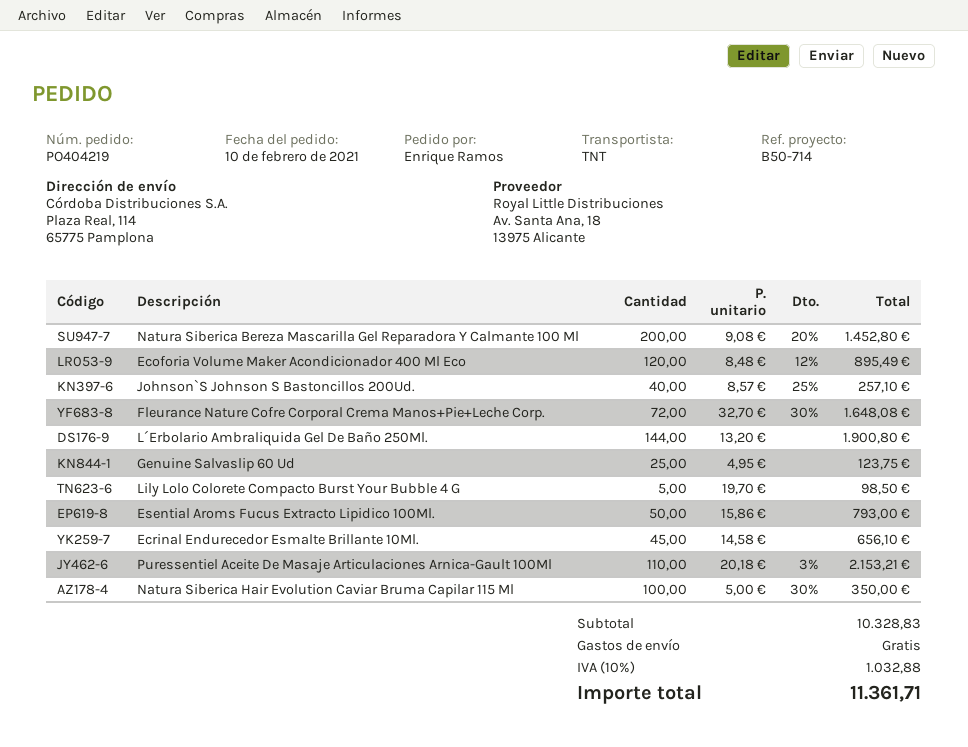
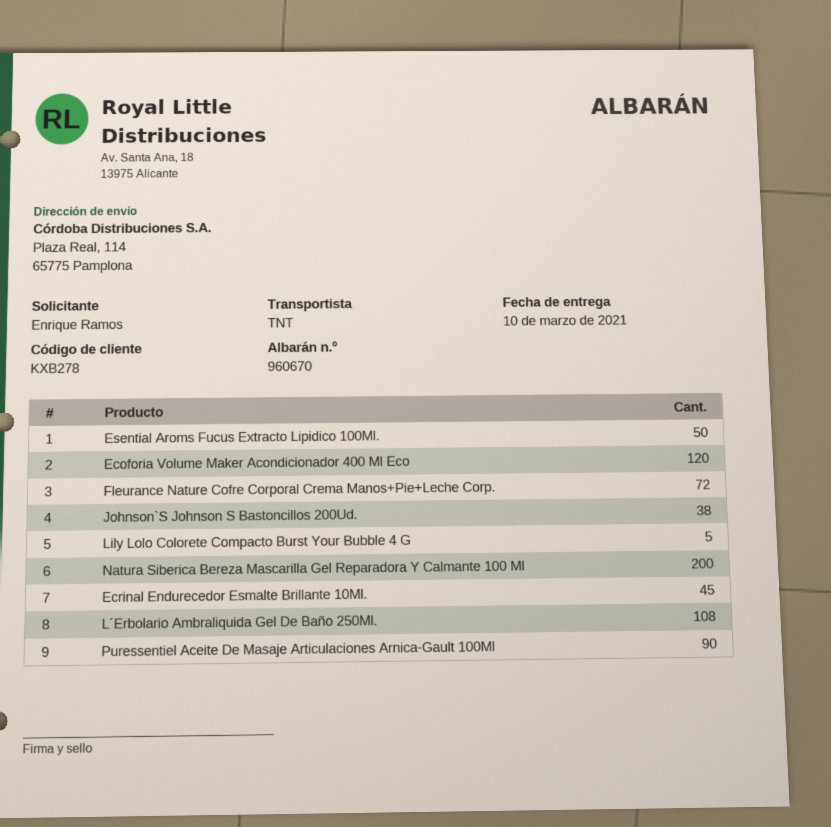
Johnson`S Johnson S Bastoncillos 200Ud.: 40 -> 38
L´Erbolario Ambraliquida Gel De Baño 250Ml.: 144 -> 108
Genuine Salvaslip 60 Ud: 25 -> none
Puressentiel Aceite De Masaje Articulaciones Arnica-Gault 100Ml: 110 -> 90
Natura Siberica Hair Evolution Caviar Bruma Capilar 115 Ml: 100 -> none

